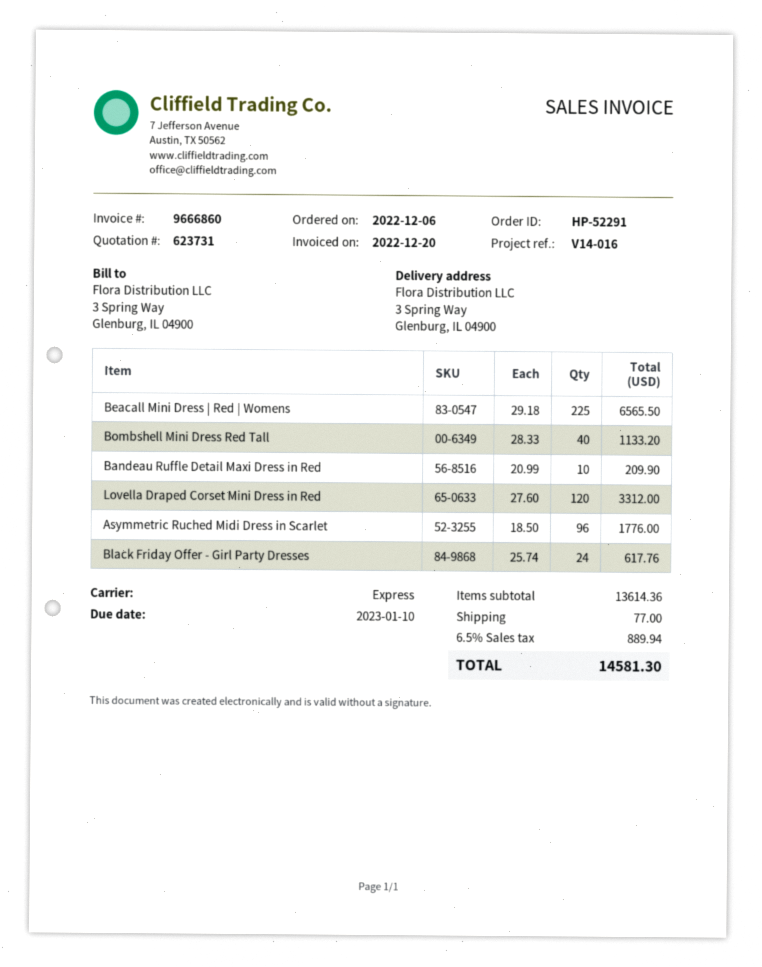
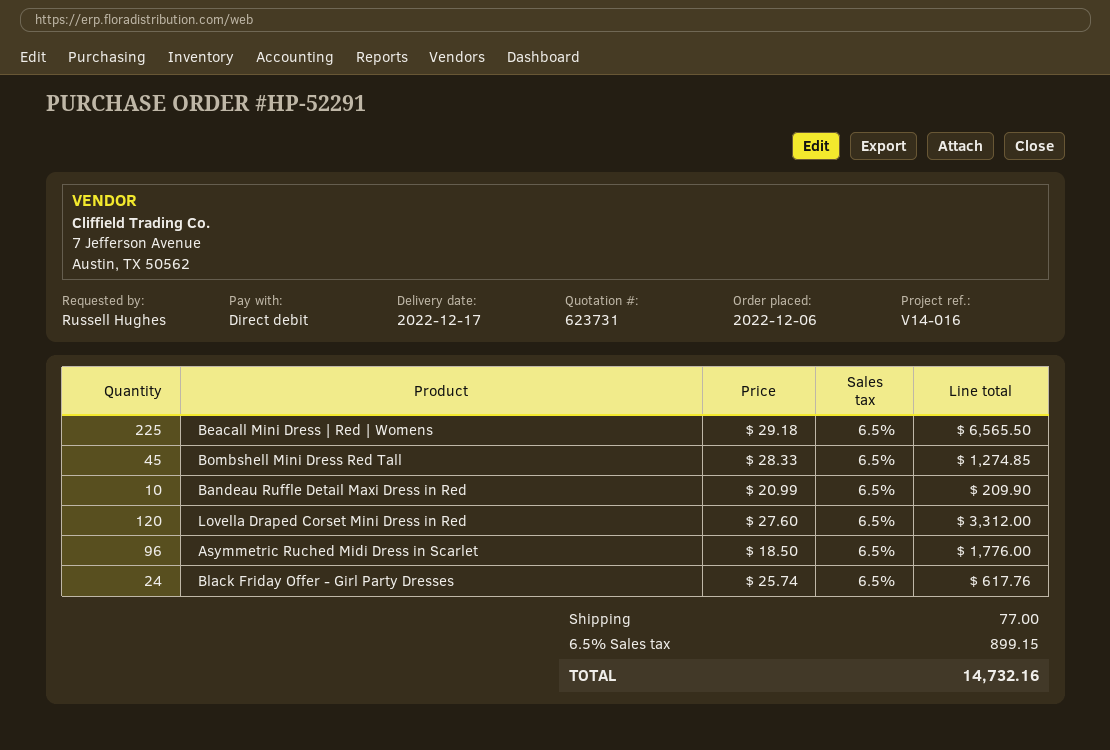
Bombshell Mini Dress Red Tall: 40 x 28.33 = 1133.20 -> 45 x 28.33 = 1274.85
tax: 6.5% = 889.94 -> 6.5% = 899.15
total: 14581.30 -> 14732.16

